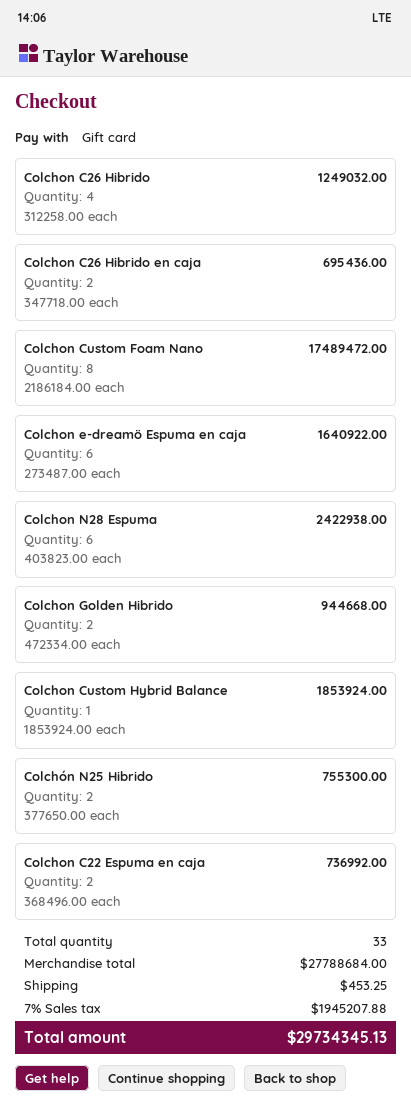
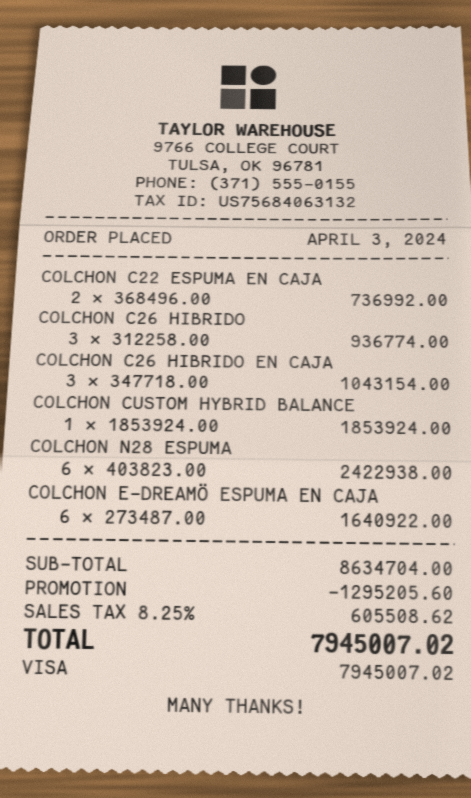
payment method: gift card -> Visa
Colchon C26 Hibrido: 4 x 312258.00 = 1249032.00 -> 3 x 312258.00 = 936774.00
Colchon C26 Hibrido en caja: 2 x 347718.00 = 695436.00 -> 3 x 347718.00 = 1043154.00
Colchon Custom Foam Nano: 8 x 2186184.00 = 17489472.00 -> none
Colchon Golden Hibrido: 2 x 472334.00 = 944668.00 -> none
Colchón N25 Hibrido: 2 x 377650.00 = 755300.00 -> none
subtotal: 27788684.00 -> 8634704.00
discount: none -> 1295205.60
shipping: 453.25 -> none
tax: 7% = 1945207.88 -> 8.25% = 605508.62
total: 29734345.13 -> 7945007.02

